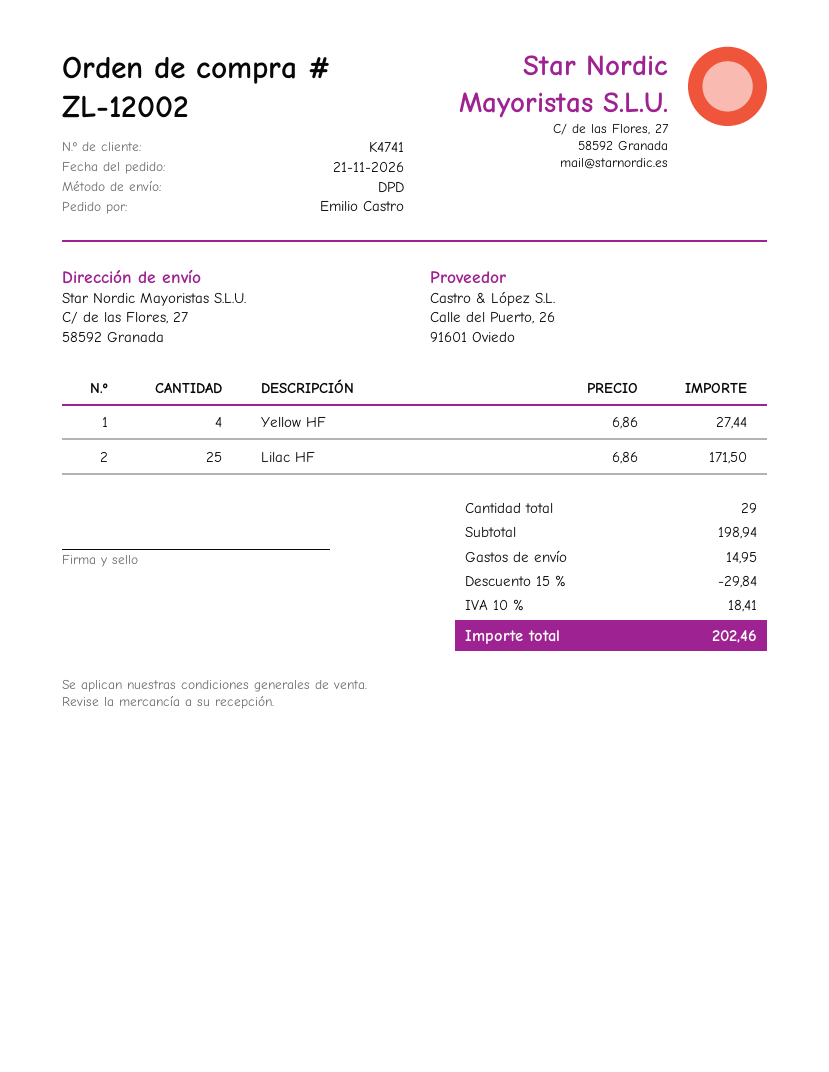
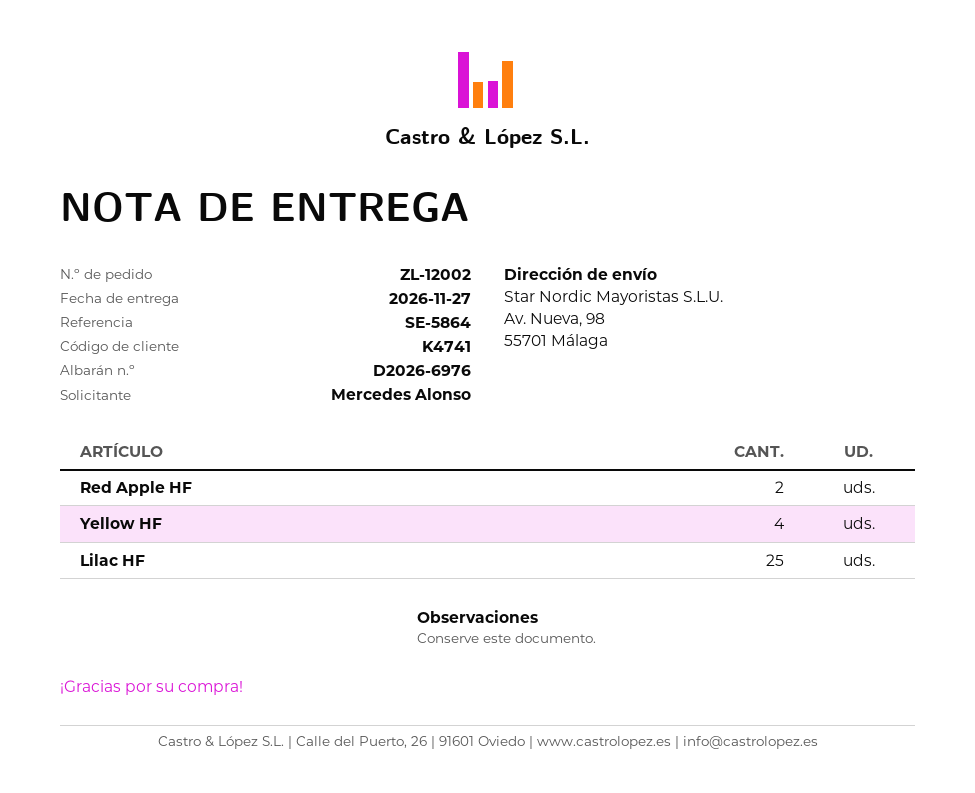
ordered by: Emilio Castro -> Mercedes Alonso
ship to: C/ de las Flores, 27, 58592 Granada -> Av. Nueva, 98, 55701 Málaga
Red Apple HF: none -> 2

